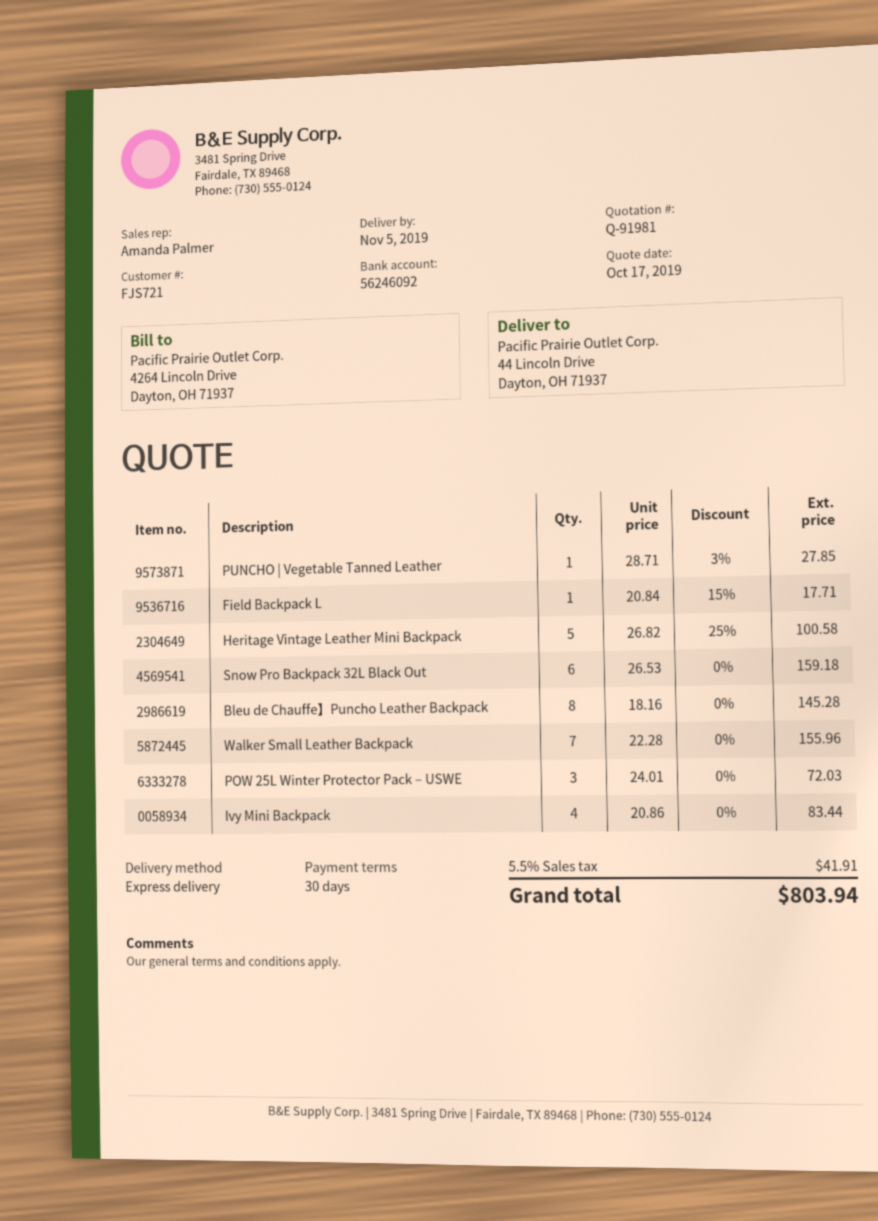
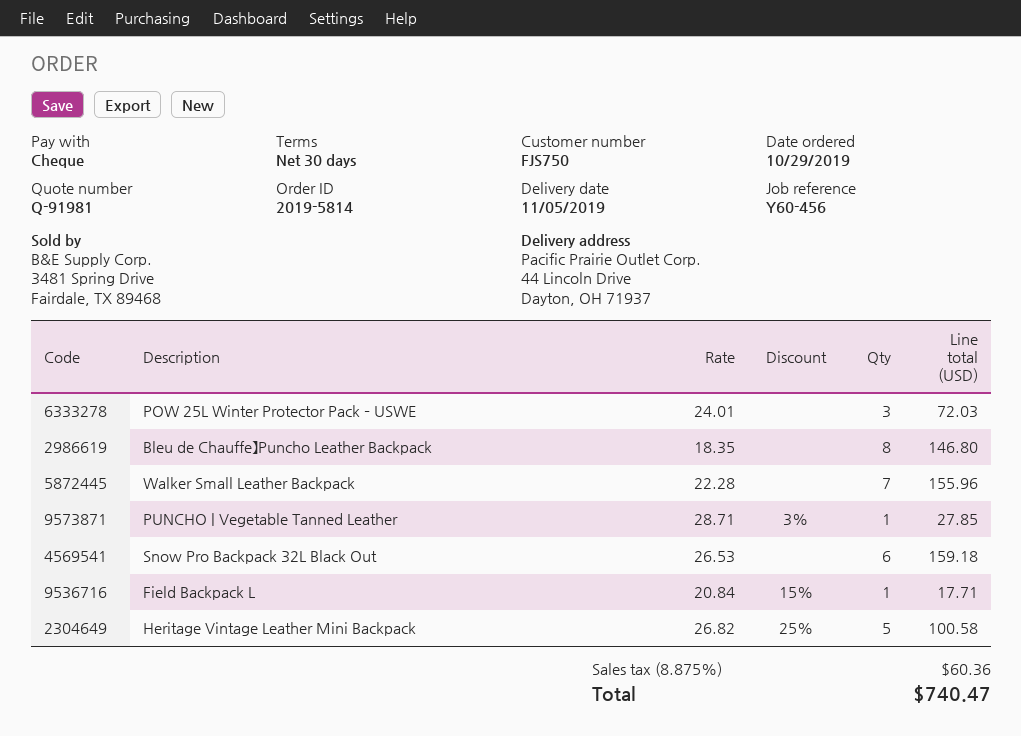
customer number: FJS721 -> FJS750
Bleu de Chauffe】Puncho Leather Backpack: 8 x 18.16 = 145.28 -> 8 x 18.35 = 146.80
Ivy Mini Backpack: 4 x 20.86 = 83.44 -> none
tax: 5.5% = 41.91 -> 8.875% = 60.36
total: 803.94 -> 740.47

